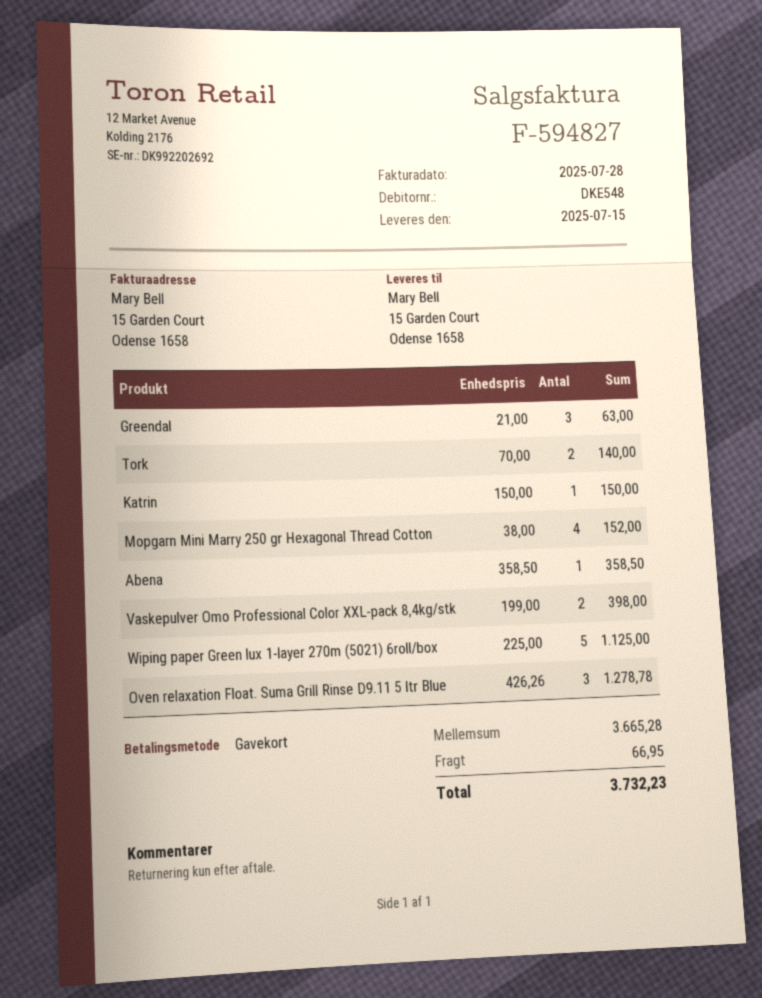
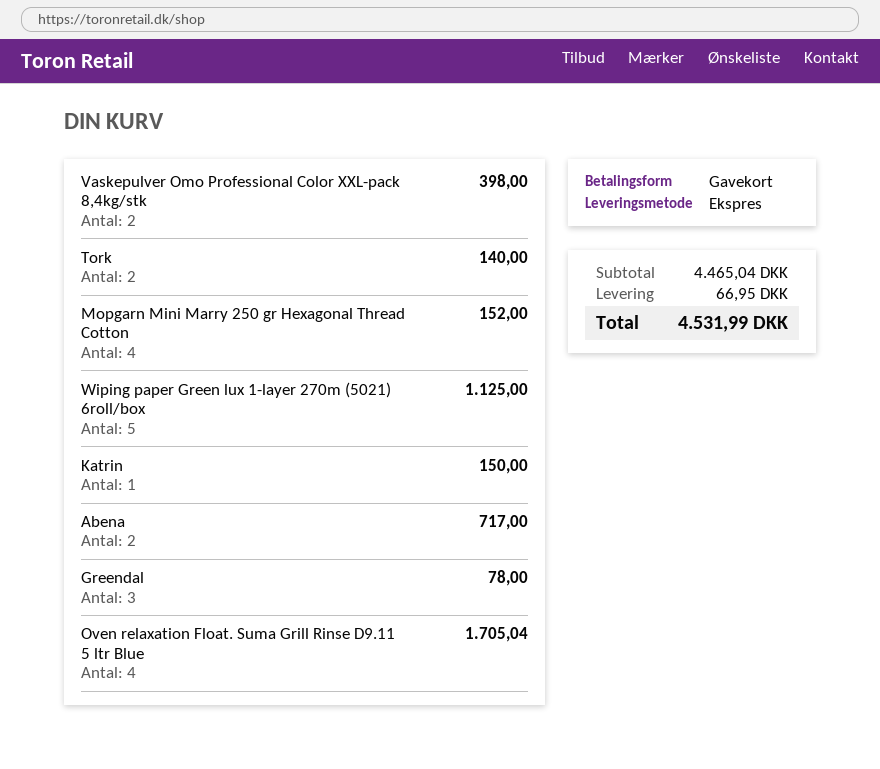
Greendal: 3 for 63.00 -> 3 for 78.00
Abena: 1 for 358.50 -> 2 for 717.00
Oven relaxation Float. Suma Grill Rinse D9.11 5 ltr Blue: 3 for 1278.78 -> 4 for 1705.04
subtotal: 3665.28 -> 4465.04
total: 3732.23 -> 4531.99

